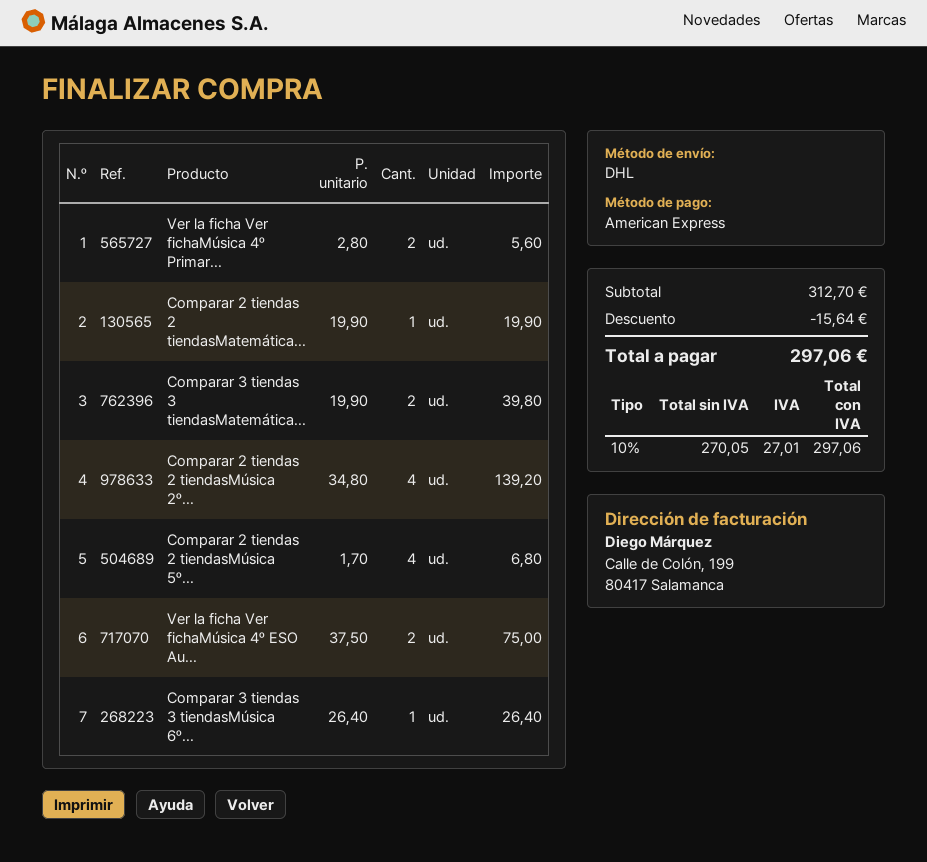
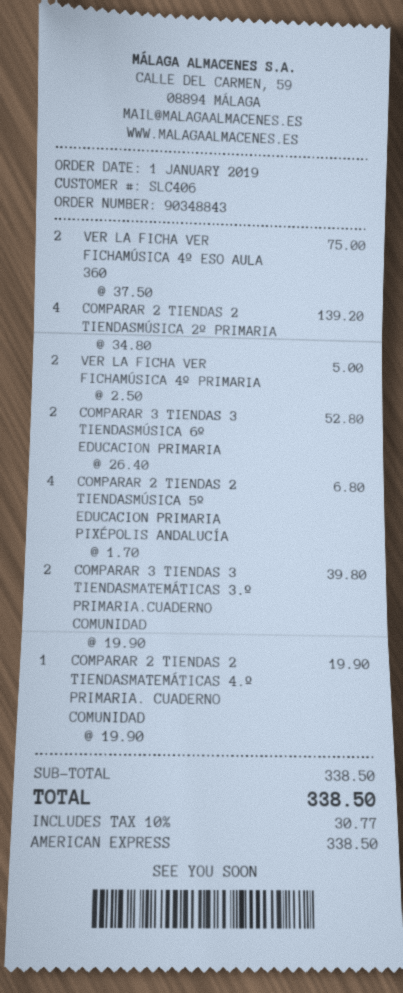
Ver la ficha Ver fichaMúsica 4º Primar...: 2 x 2.80 = 5.60 -> 2 x 2.50 = 5.00
Comparar 3 tiendas 3 tiendasMúsica 6º...: 1 x 26.40 = 26.40 -> 2 x 26.40 = 52.80
subtotal: 312.70 -> 338.50
discount: 15.64 -> none
tax: 10% = 27.01 -> 10% = 30.77
total: 297.06 -> 338.50

